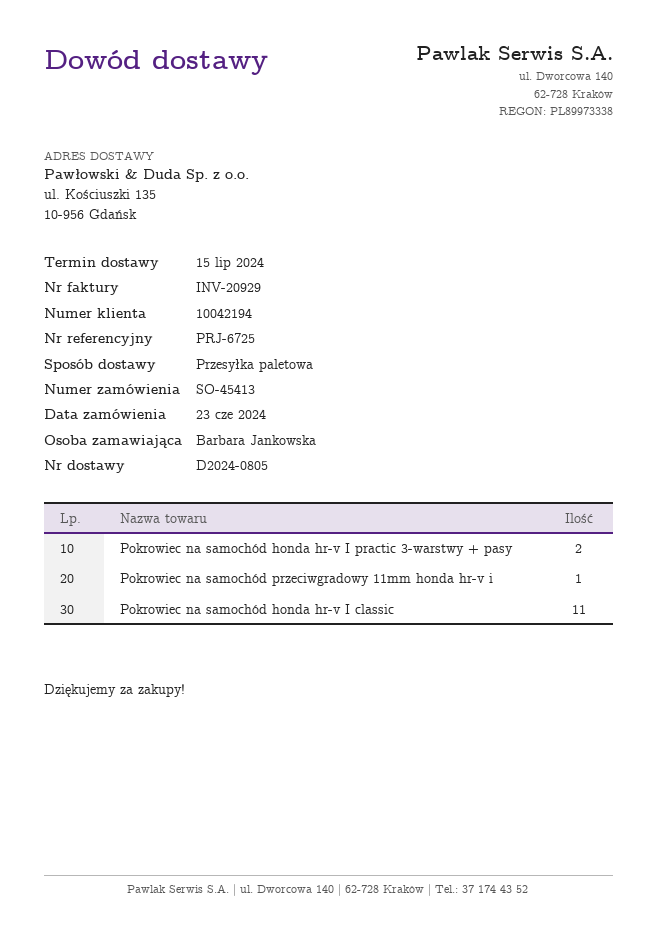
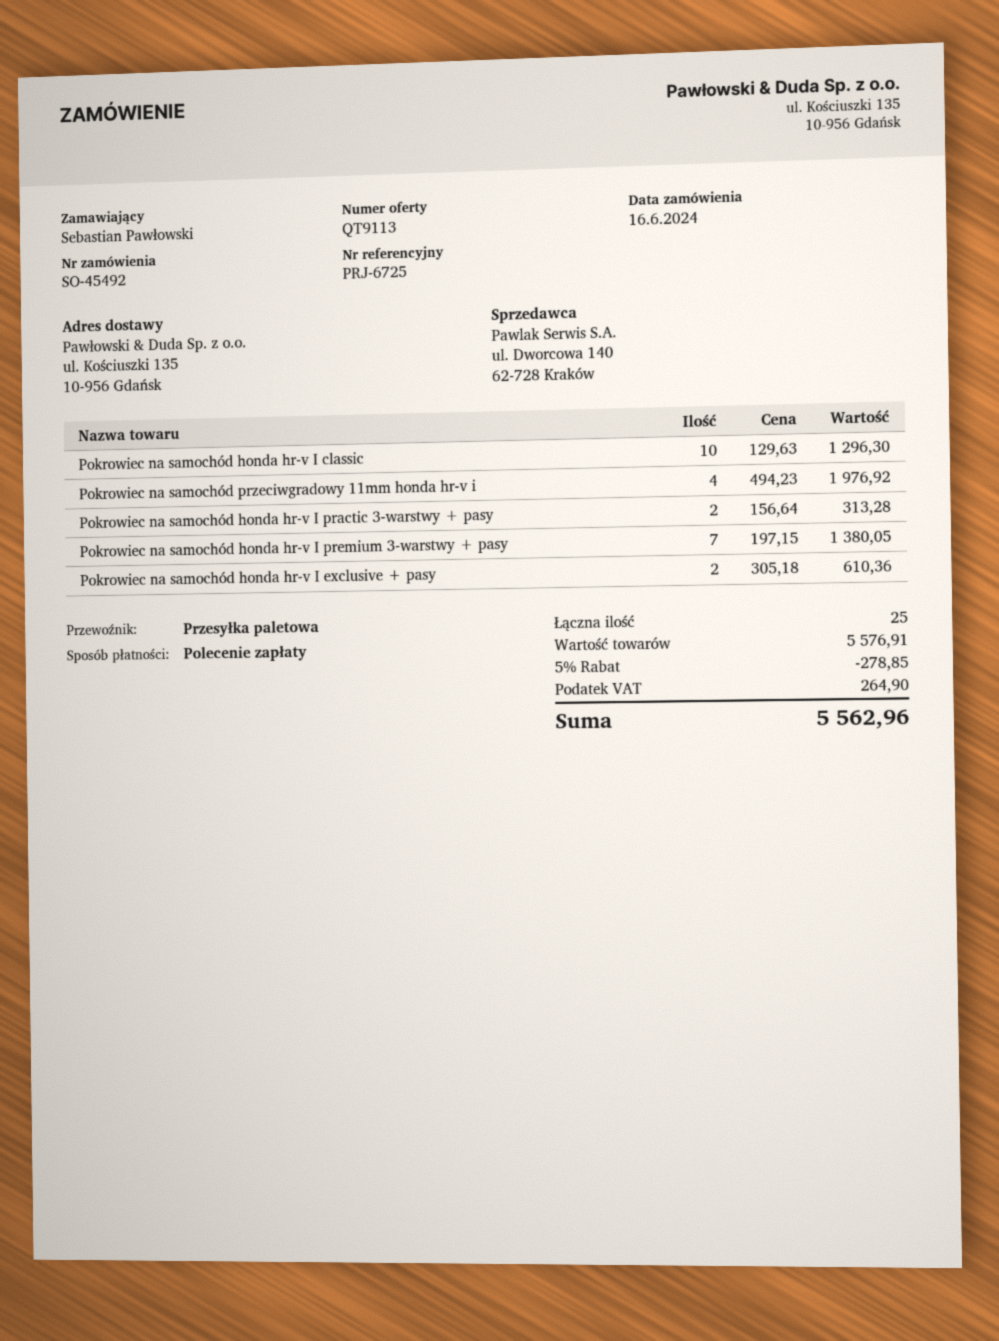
order number: SO-45413 -> SO-45492
order date: 2024-06-23 -> 2024-06-16
ordered by: Barbara Jankowska -> Sebastian Pawłowski
Pokrowiec na samochód przeciwgradowy 11mm honda hr-v i: 1 -> 4
Pokrowiec na samochód honda hr-v I classic: 11 -> 10
Pokrowiec na samochód honda hr-v I premium 3-warstwy + pasy: none -> 7
Pokrowiec na samochód honda hr-v I exclusive + pasy: none -> 2

